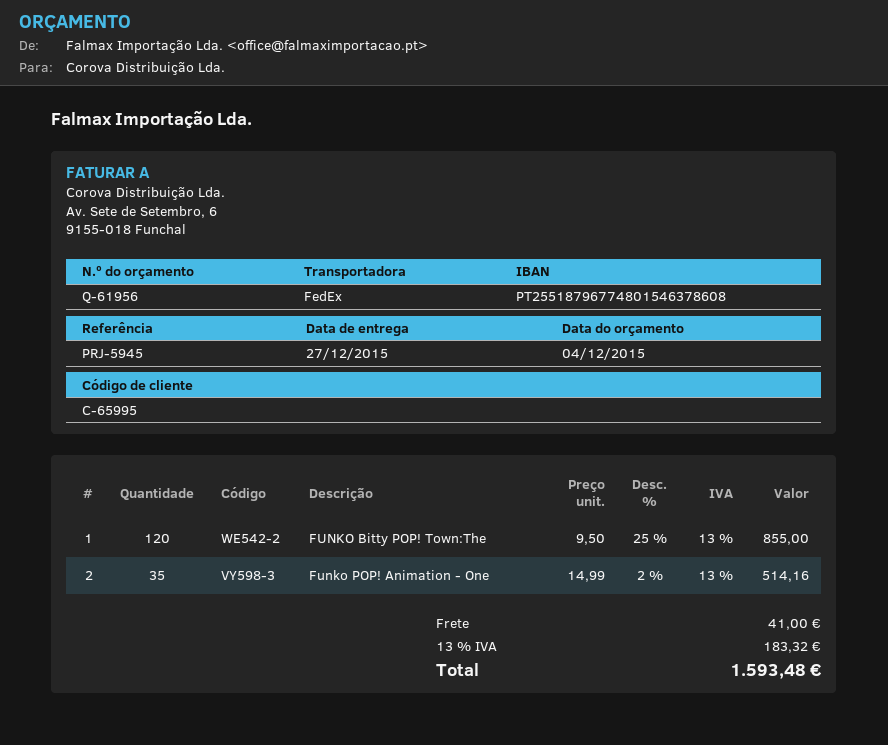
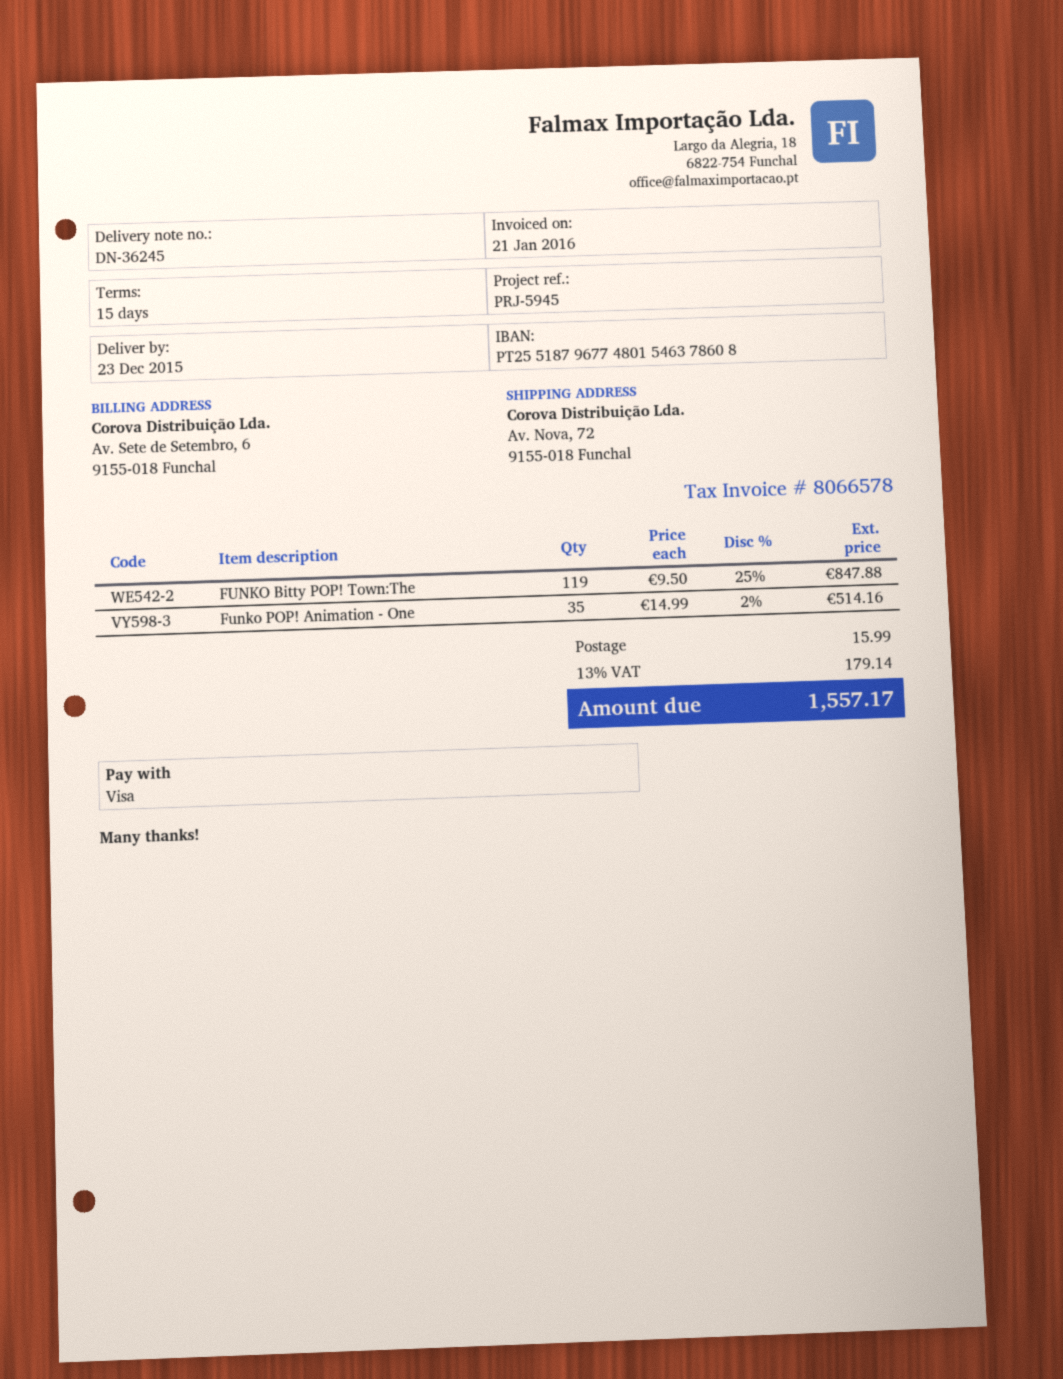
delivery date: 2015-12-27 -> 2015-12-23
FUNKO Bitty POP! Town:The: 120 x 9.50 - 25% = 855.00 -> 119 x 9.50 - 25% = 847.88
shipping: 41.00 -> 15.99
tax: 13% = 183.32 -> 13% = 179.14
total: 1593.48 -> 1557.17

